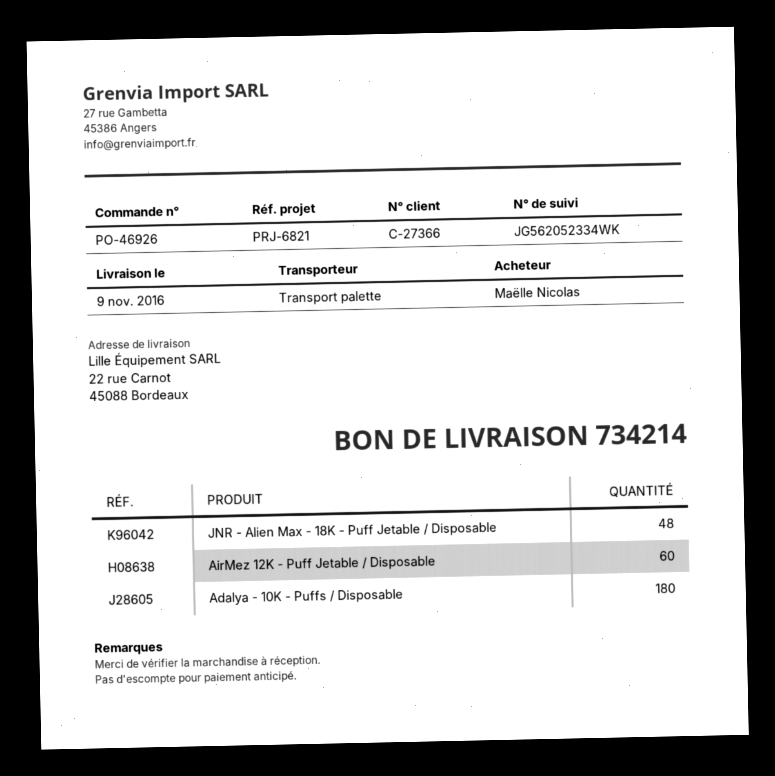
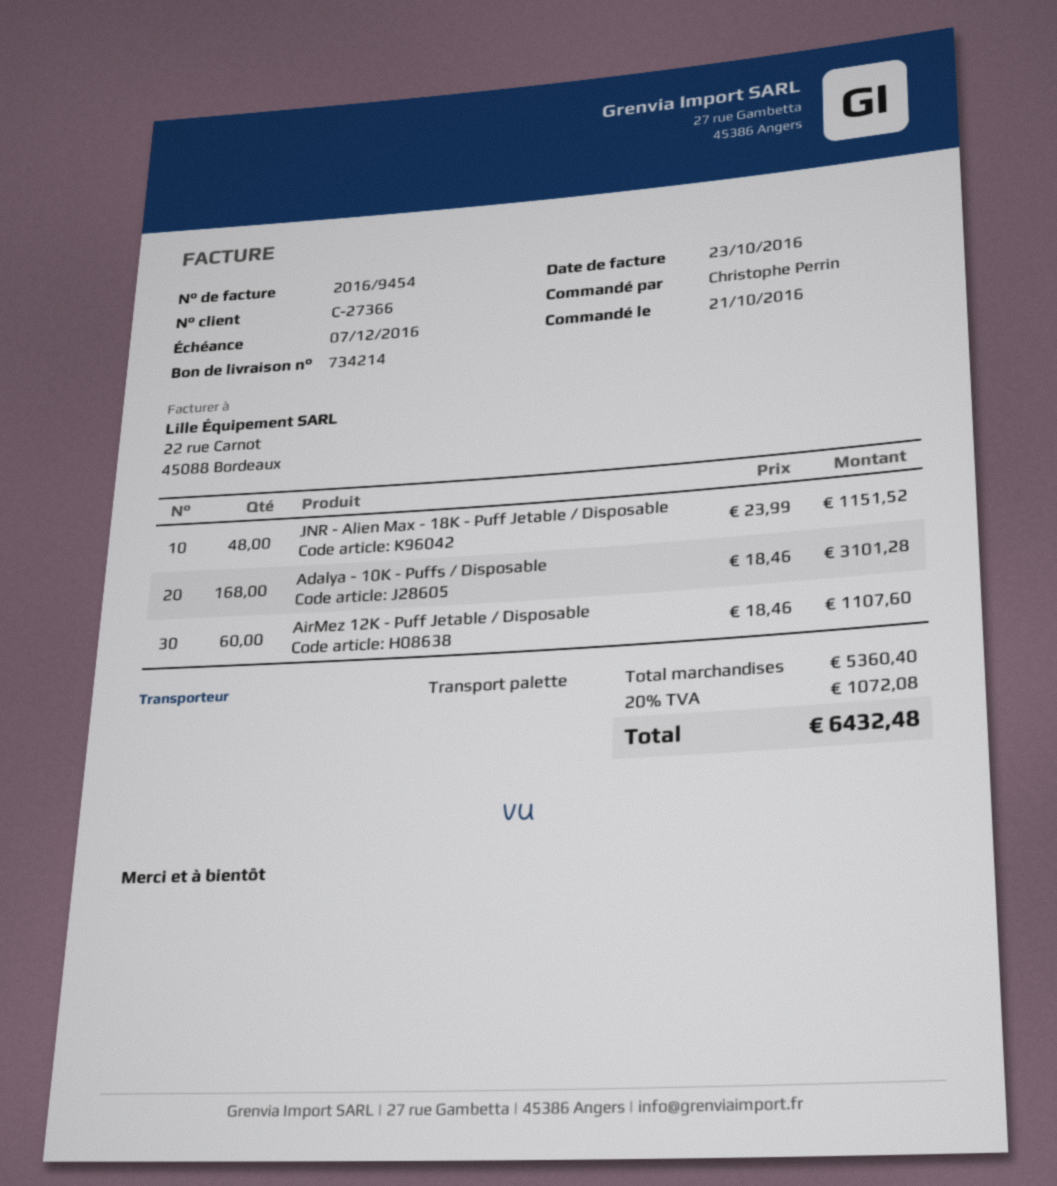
ordered by: Maëlle Nicolas -> Christophe Perrin
Adalya - 10K - Puffs / Disposable: 180 -> 168

